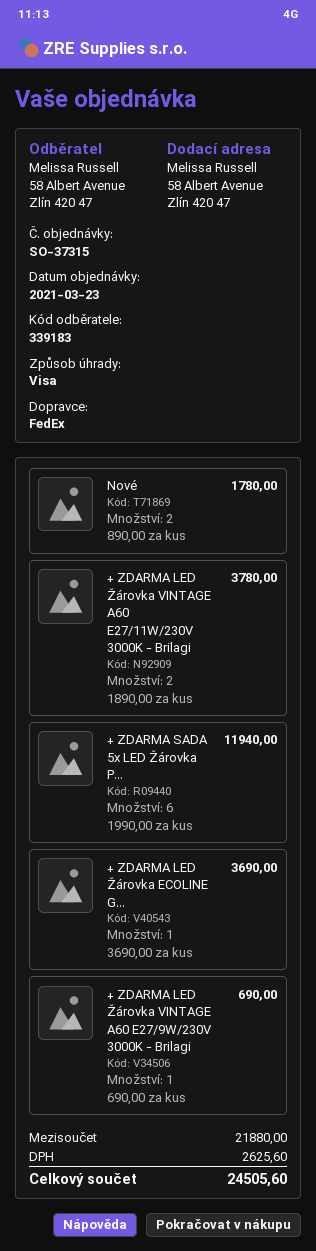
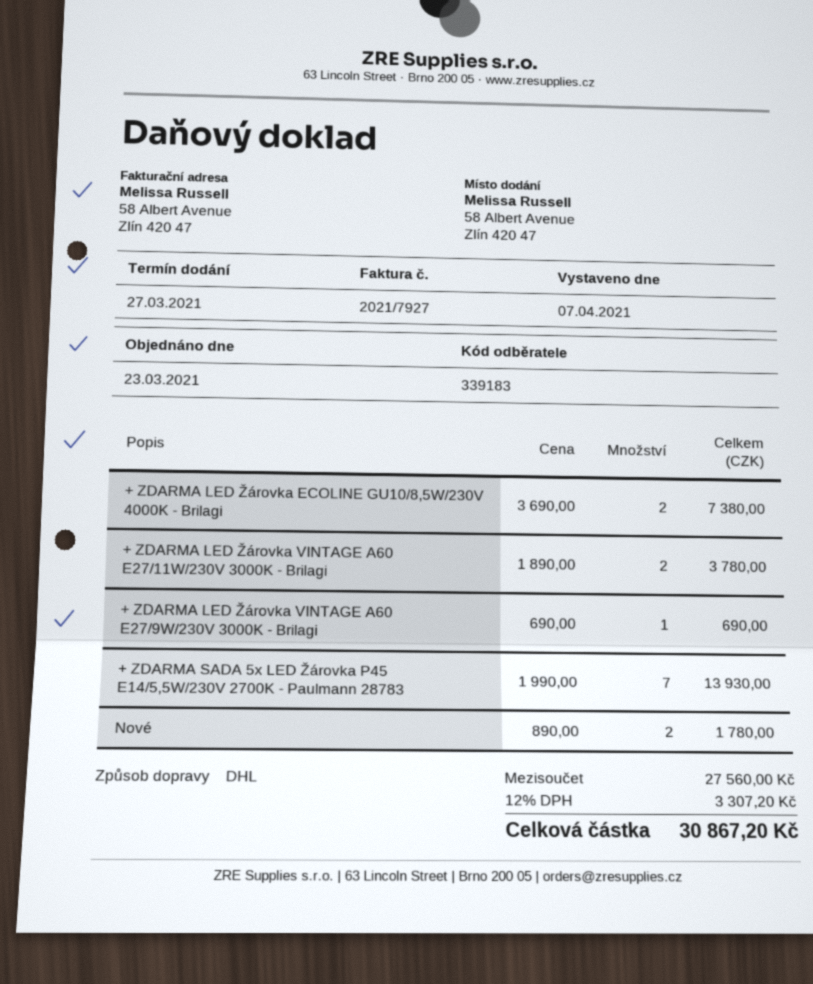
shipping method: FedEx -> DHL
+ ZDARMA SADA 5x LED Žárovka P...: 6 x 1990.00 = 11940.00 -> 7 x 1990.00 = 13930.00
+ ZDARMA LED Žárovka ECOLINE G...: 1 x 3690.00 = 3690.00 -> 2 x 3690.00 = 7380.00
subtotal: 21880.00 -> 27560.00
tax: 2625.60 -> 3307.20
total: 24505.60 -> 30867.20

